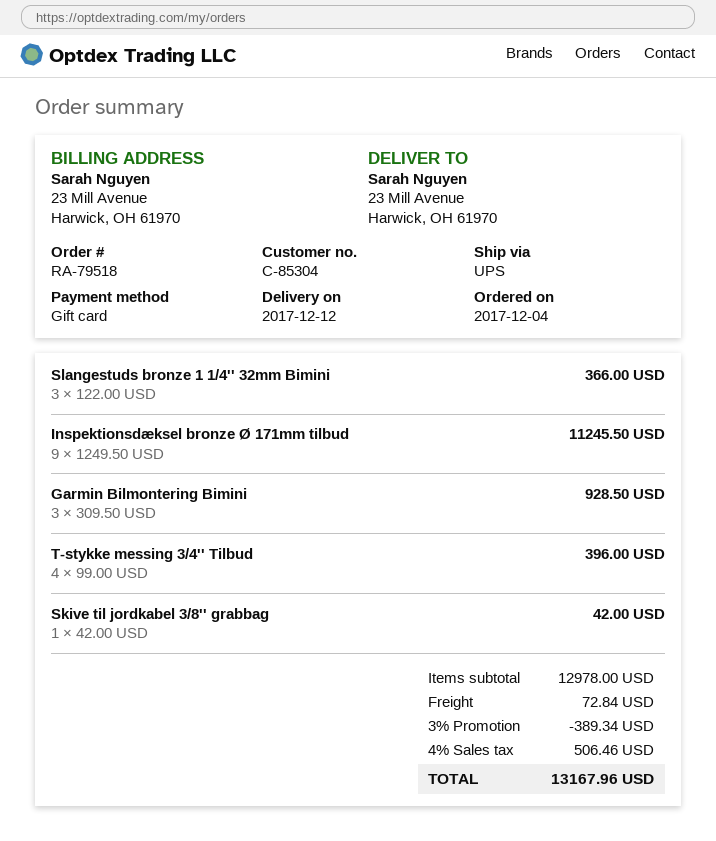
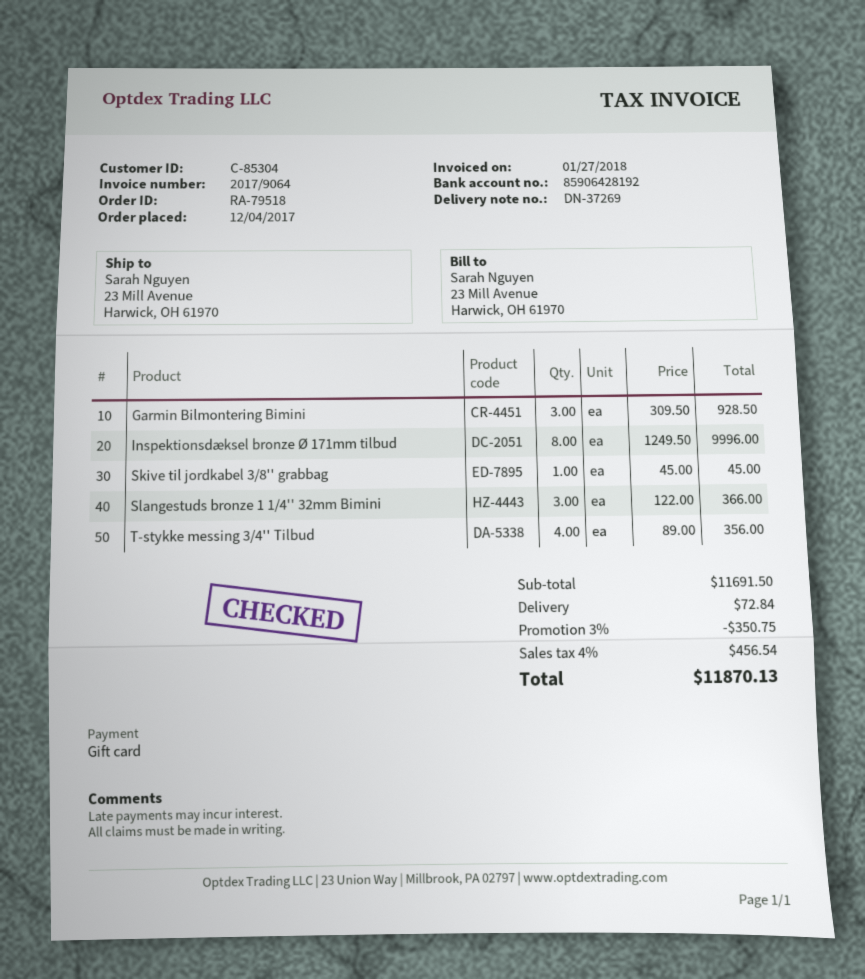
Inspektionsdæksel bronze Ø 171mm tilbud: 9 x 1249.50 = 11245.50 -> 8 x 1249.50 = 9996.00
T-stykke messing 3/4'' Tilbud: 4 x 99.00 = 396.00 -> 4 x 89.00 = 356.00
Skive til jordkabel 3/8'' grabbag: 1 x 42.00 = 42.00 -> 1 x 45.00 = 45.00
subtotal: 12978.00 -> 11691.50
discount: 3% = 389.34 -> 3% = 350.75
tax: 4% = 506.46 -> 4% = 456.54
total: 13167.96 -> 11870.13

